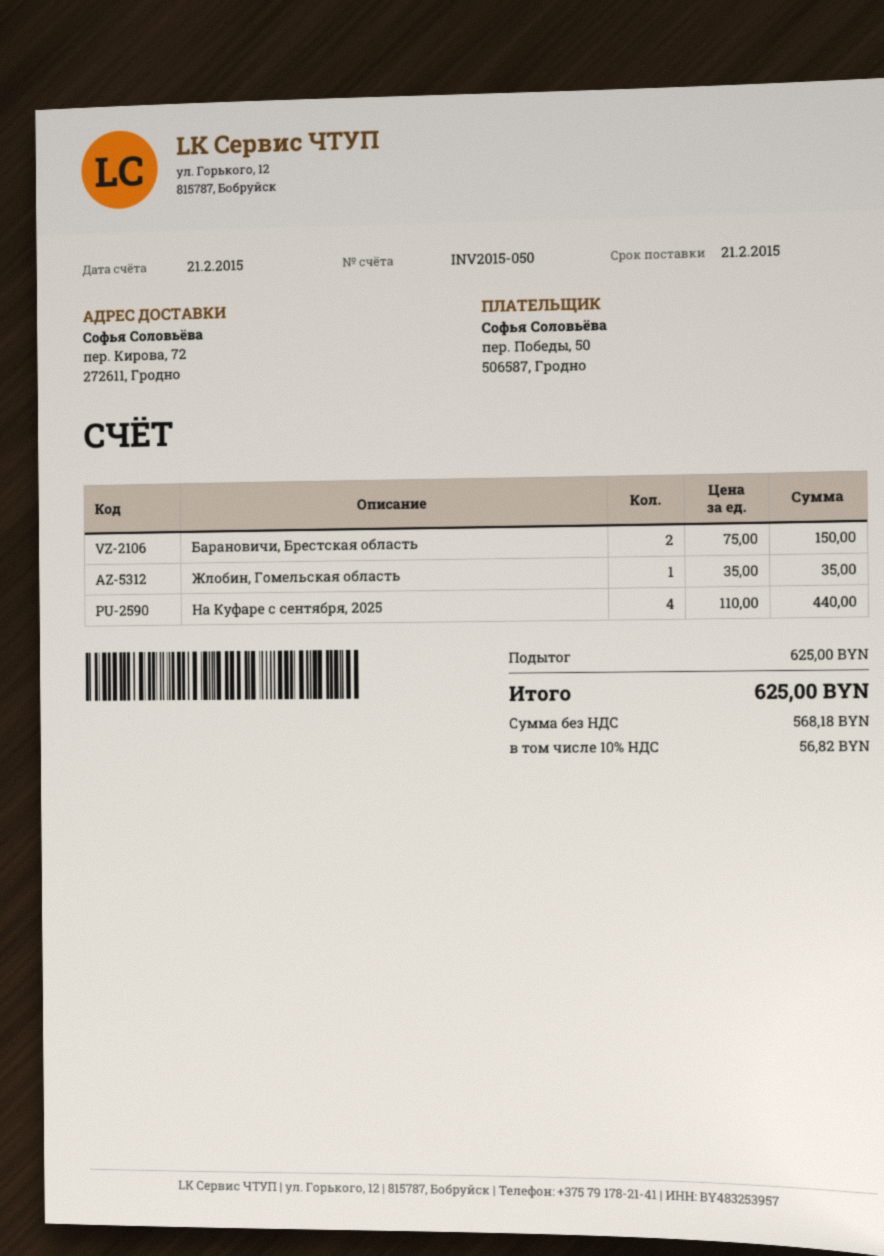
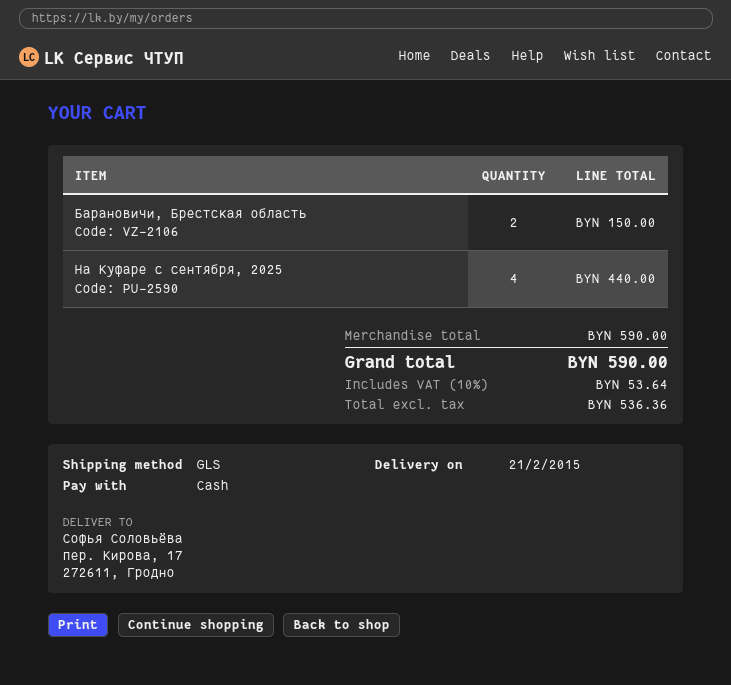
ship to: пер. Кирова, 72, 272611, Гродно -> пер. Кирова, 17, 272611, Гродно
Жлобин, Гомельская область: 1 for 35.00 -> none
subtotal: 625.00 -> 590.00
net: 568.18 -> 536.36
tax: 10% = 56.82 -> 10% = 53.64
total: 625.00 -> 590.00

